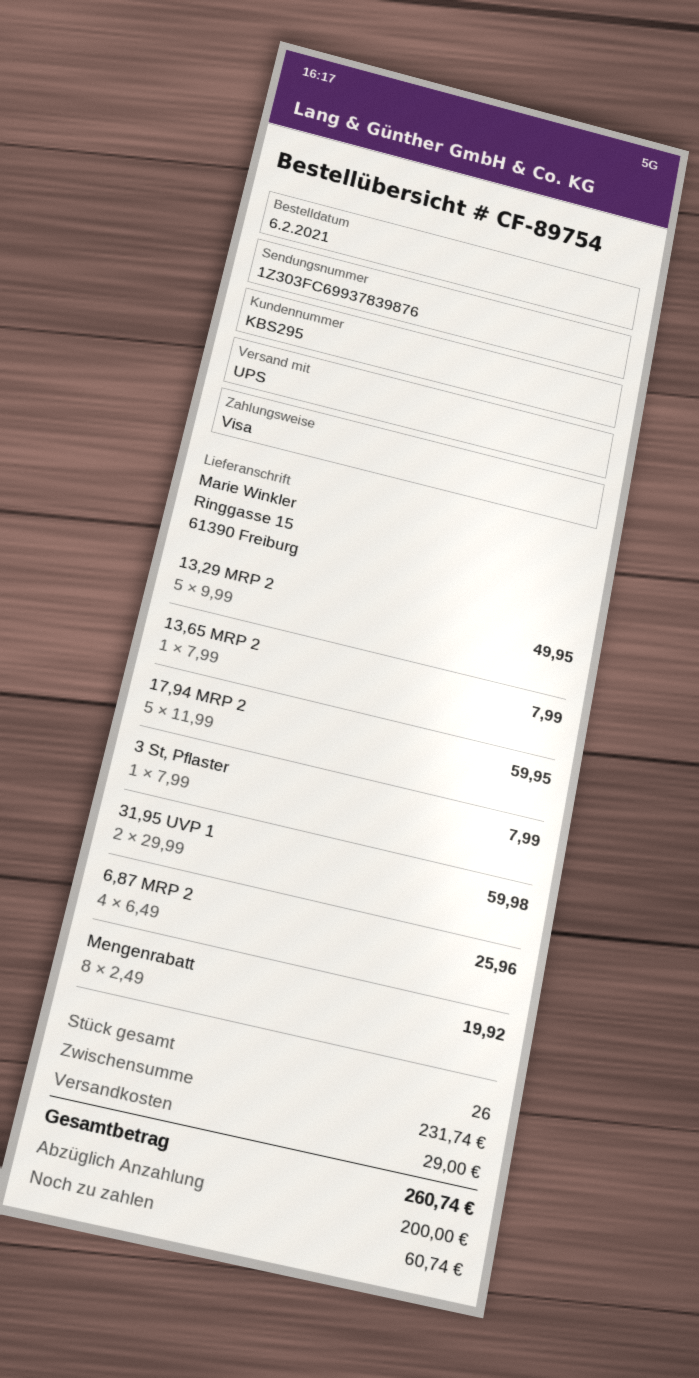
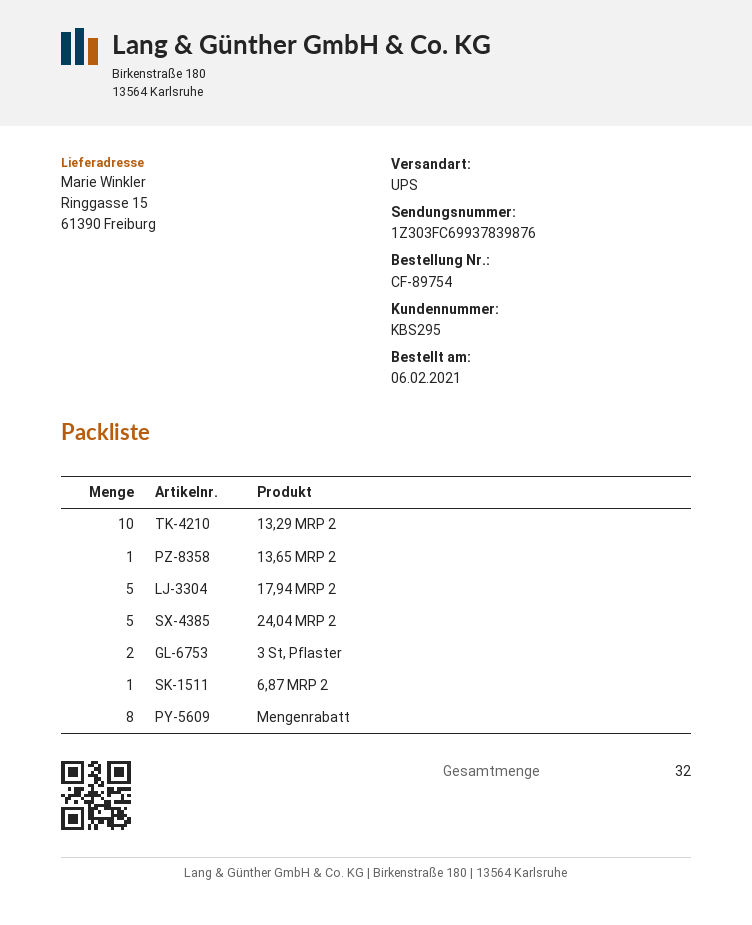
13,29 MRP 2: 5 -> 10
3 St, Pflaster: 1 -> 2
31,95 UVP 1: 2 -> none
6,87 MRP 2: 4 -> 1
24,04 MRP 2: none -> 5
total quantity: 26 -> 32

